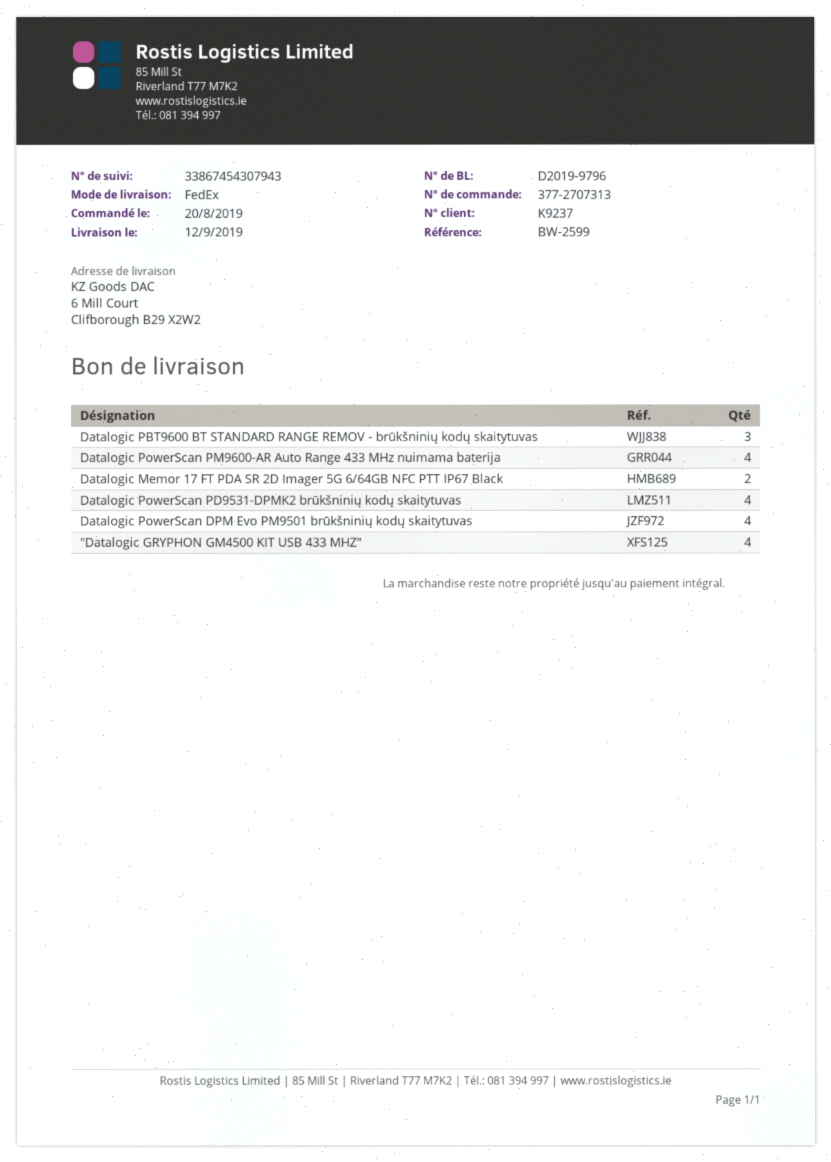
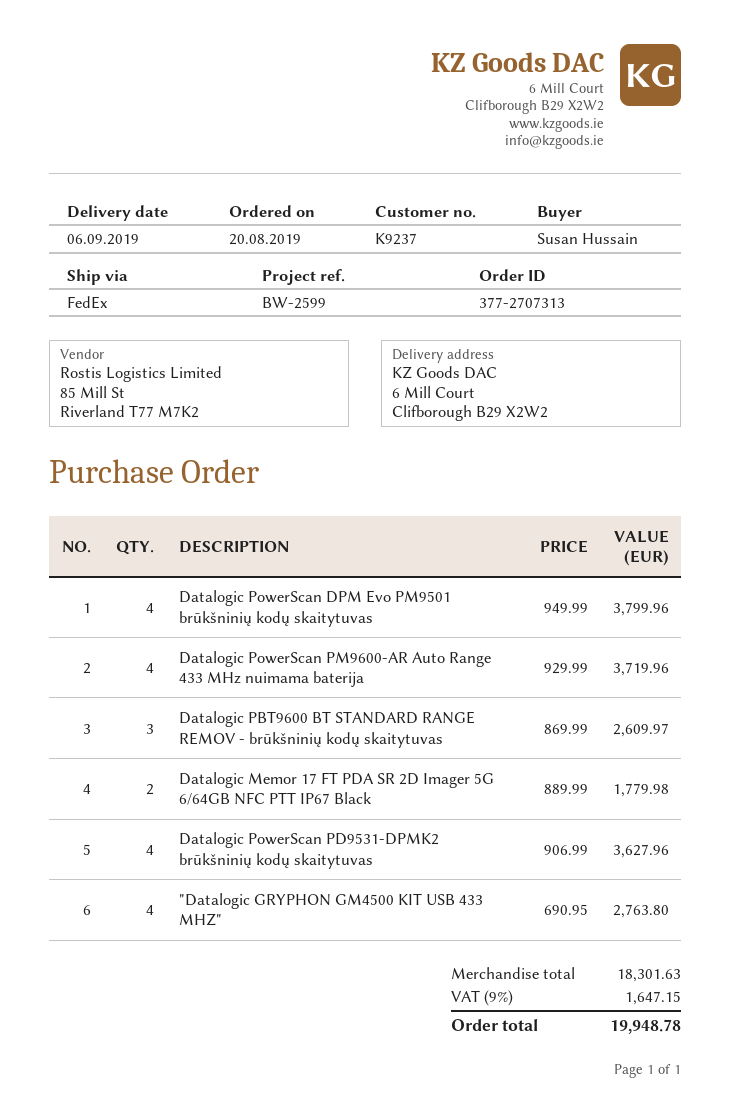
delivery date: 2019-09-12 -> 2019-09-06

